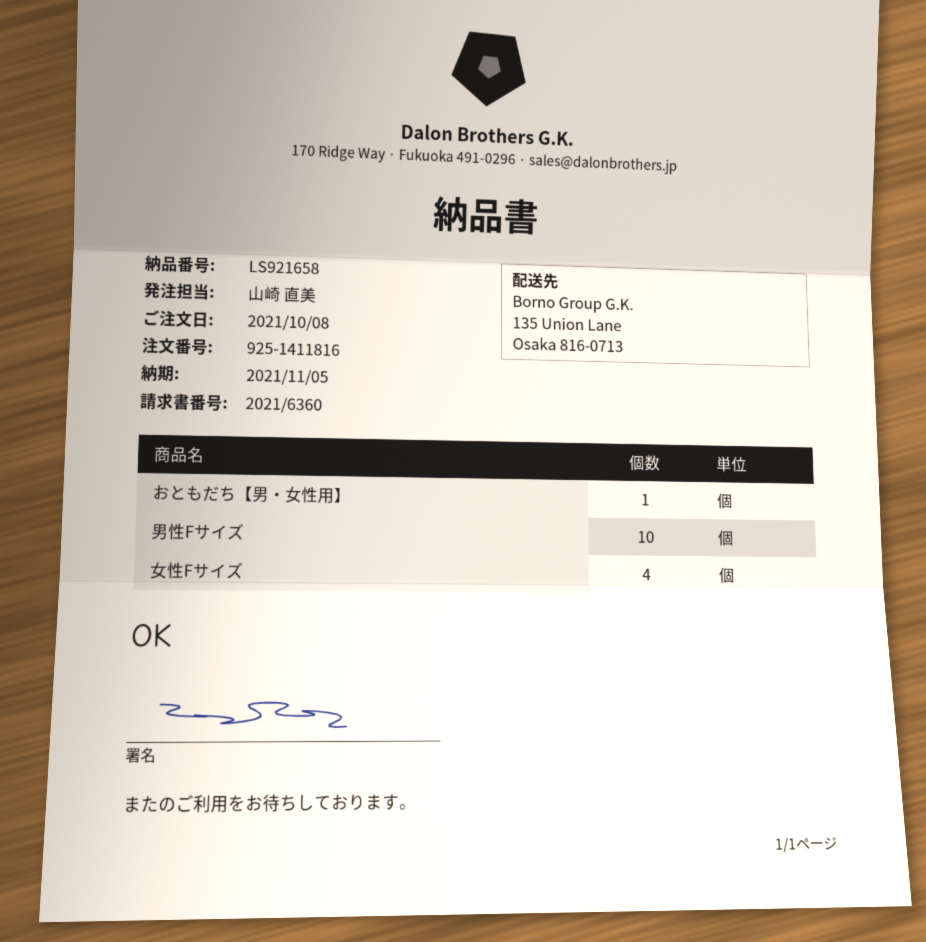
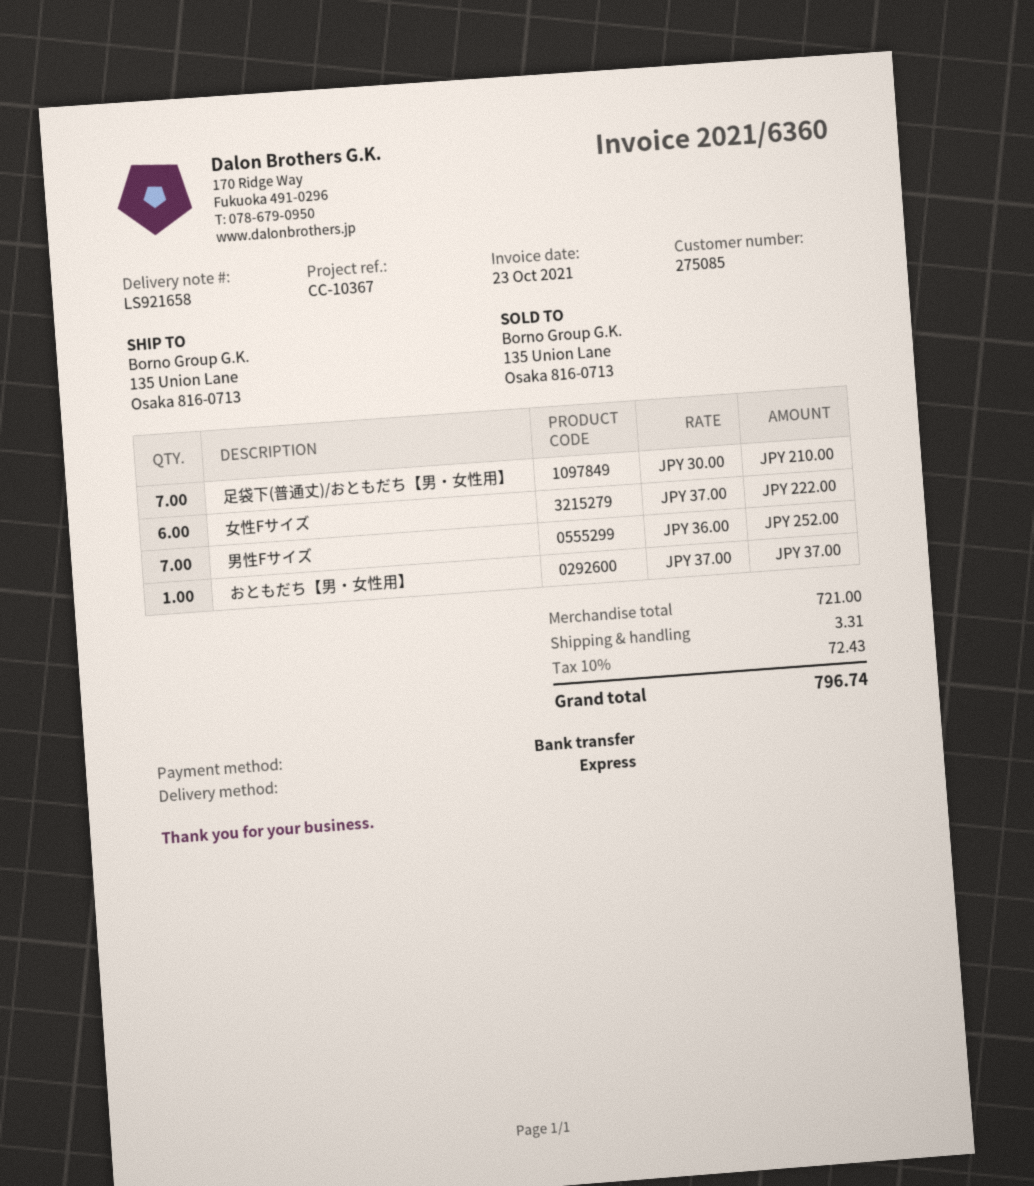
男性Fサイズ: 10 -> 7
女性Fサイズ: 4 -> 6
足袋下(普通丈)/おともだち【男・女性用】: none -> 7

